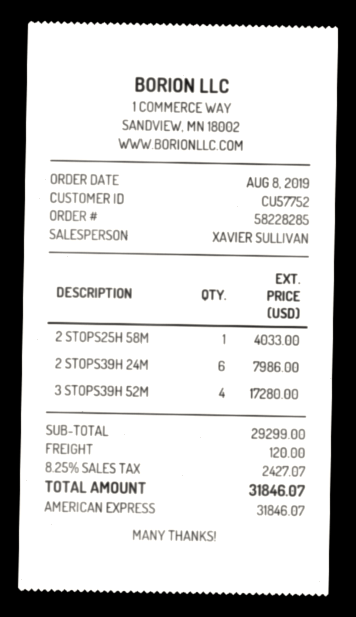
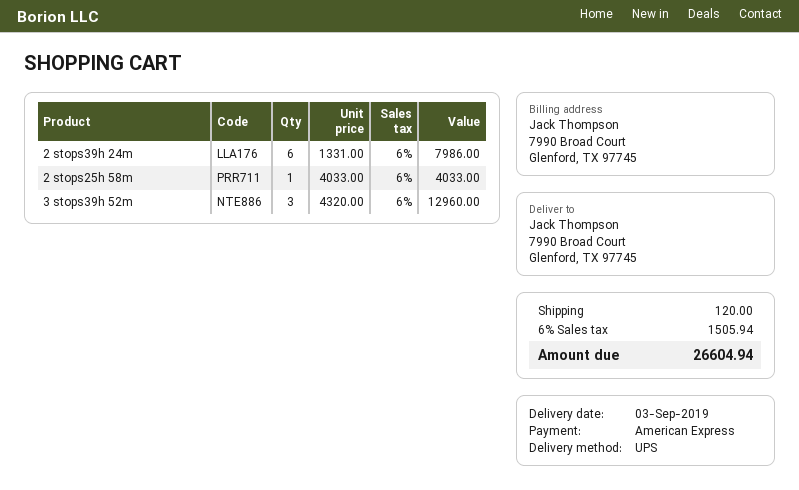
3 STOPS39H 52M: 4 for 17280.00 -> 3 for 12960.00
tax: 8.25% = 2427.07 -> 6% = 1505.94
total: 31846.07 -> 26604.94

